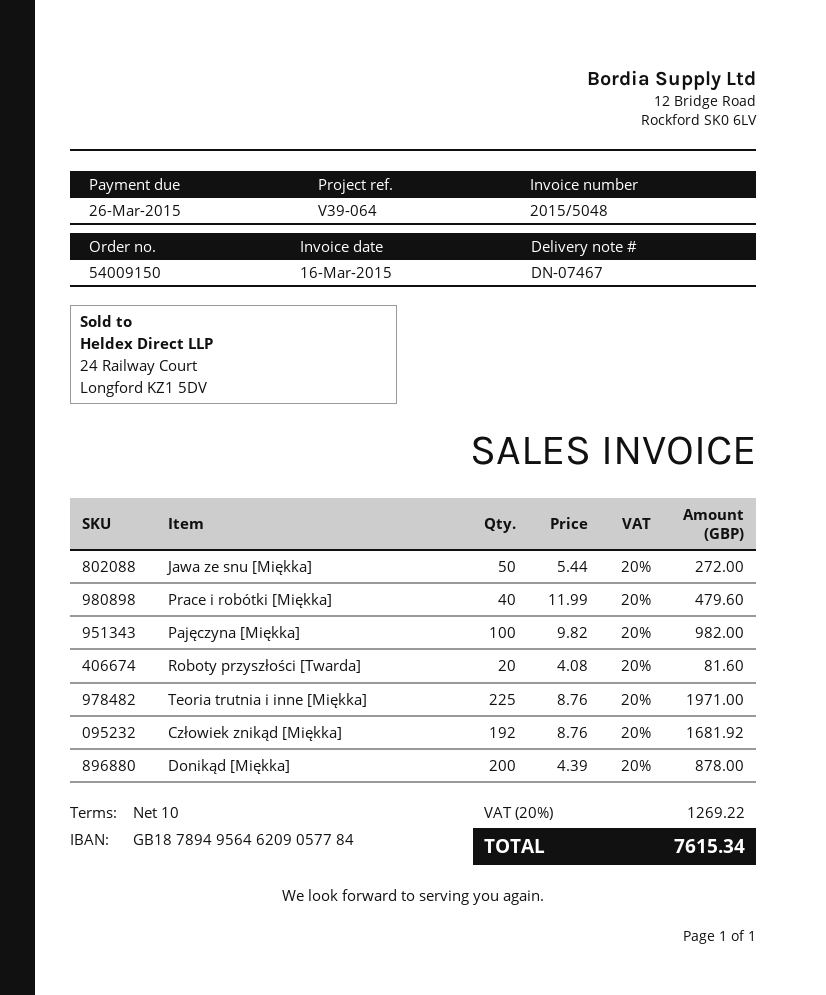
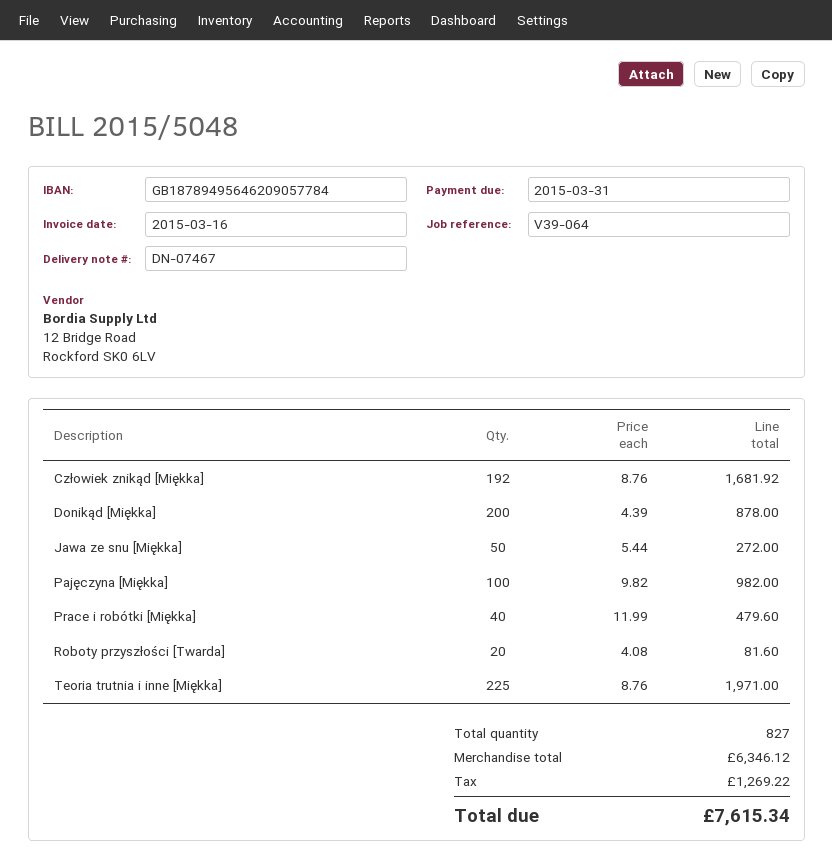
due date: 2015-03-26 -> 2015-03-31

